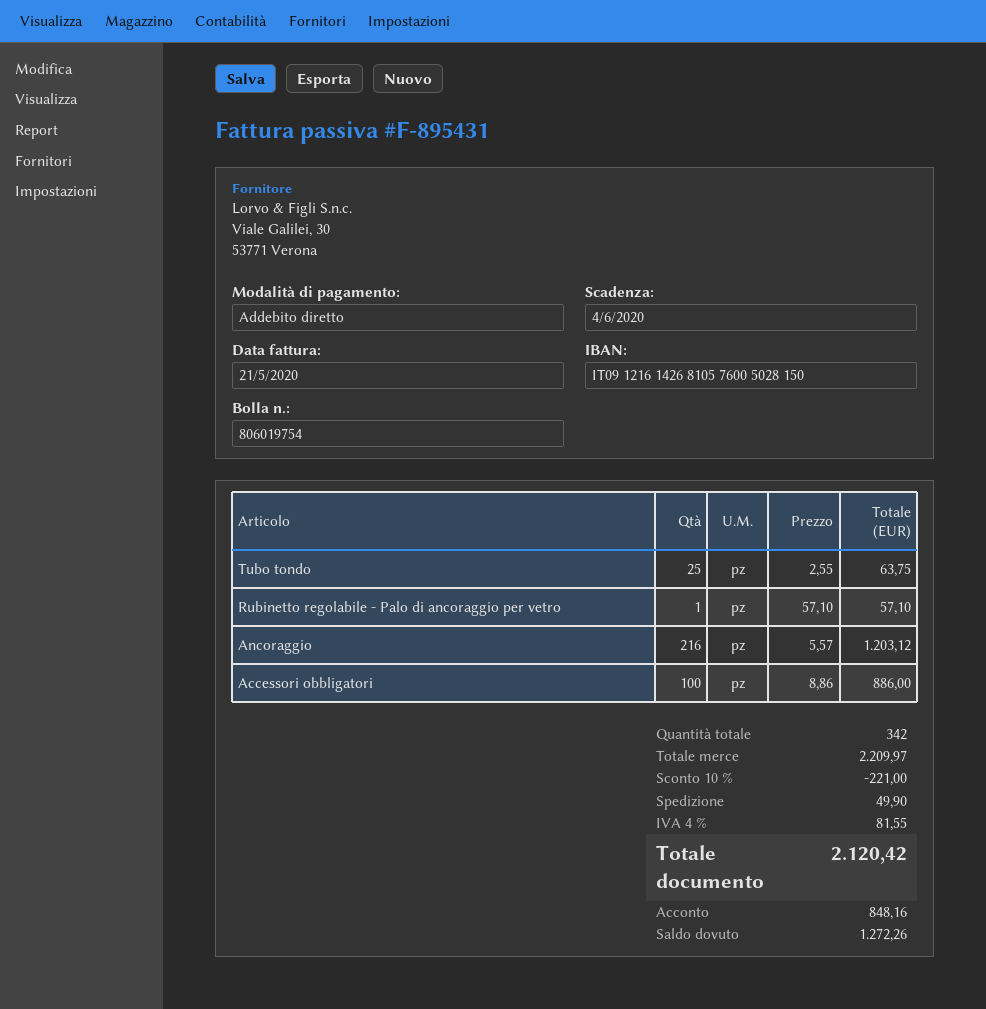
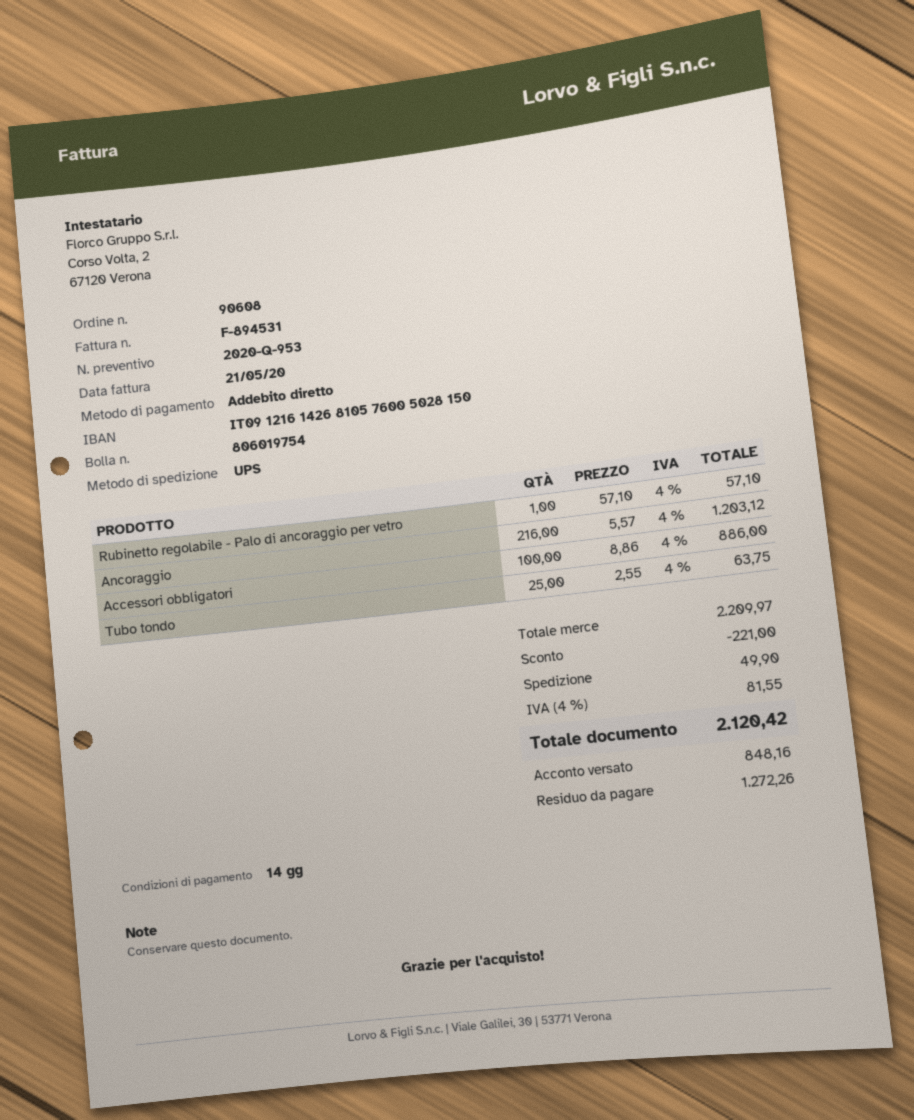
invoice number: F-895431 -> F-894531

